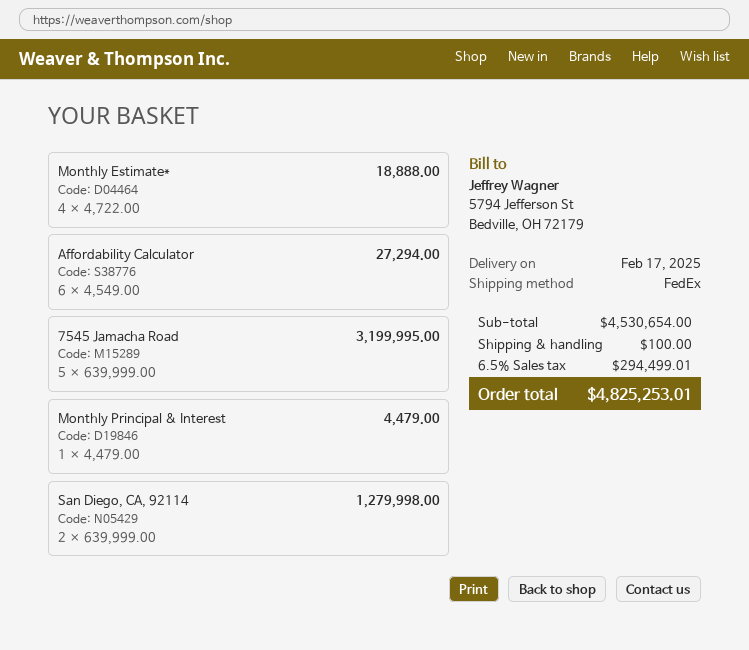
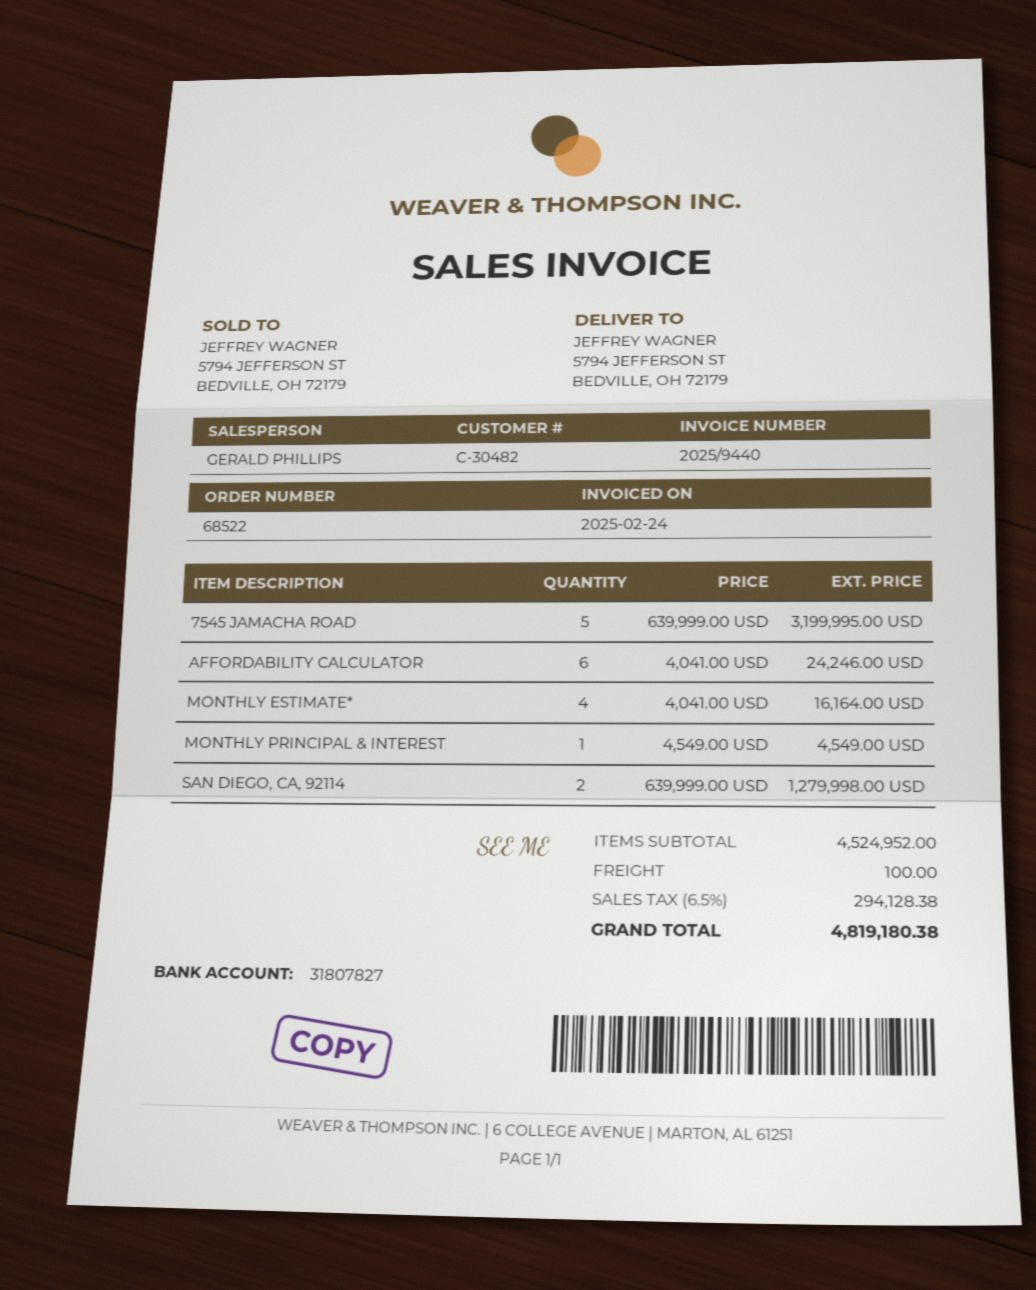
Monthly Estimate*: 4 x 4722.00 = 18888.00 -> 4 x 4041.00 = 16164.00
Affordability Calculator: 6 x 4549.00 = 27294.00 -> 6 x 4041.00 = 24246.00
Monthly Principal & Interest: 1 x 4479.00 = 4479.00 -> 1 x 4549.00 = 4549.00
subtotal: 4530654.00 -> 4524952.00
tax: 6.5% = 294499.01 -> 6.5% = 294128.38
total: 4825253.01 -> 4819180.38

